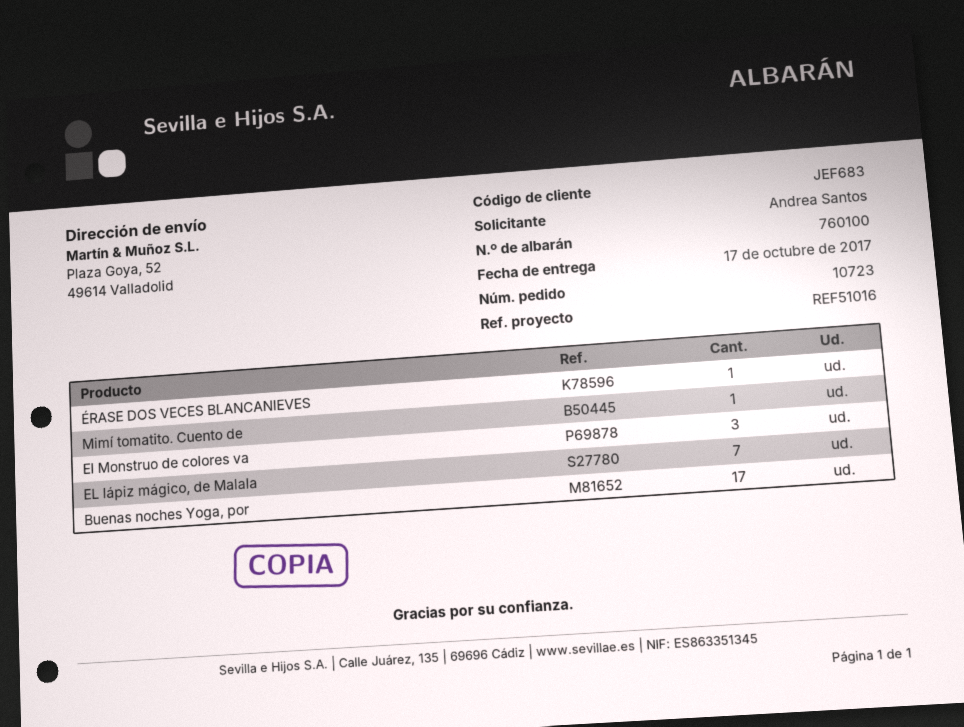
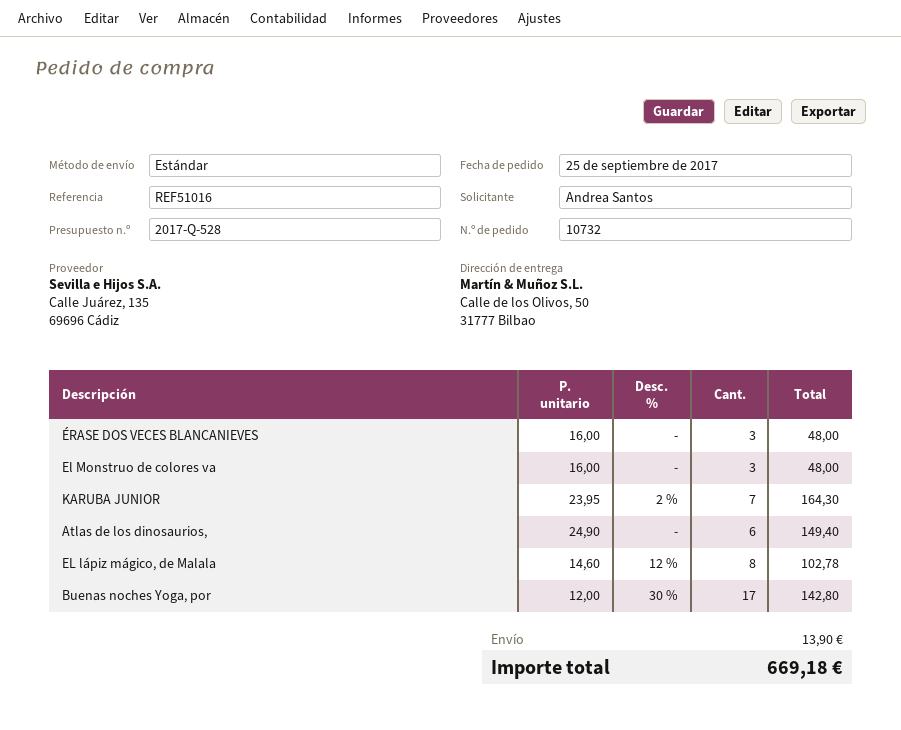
order number: 10723 -> 10732
ship to: Plaza Goya, 52, 49614 Valladolid -> Calle de los Olivos, 50, 31777 Bilbao
ÉRASE DOS VECES BLANCANIEVES: 1 -> 3
Mimí tomatito. Cuento de: 1 -> none
EL lápiz mágico, de Malala: 7 -> 8
KARUBA JUNIOR: none -> 7
Atlas de los dinosaurios,: none -> 6

